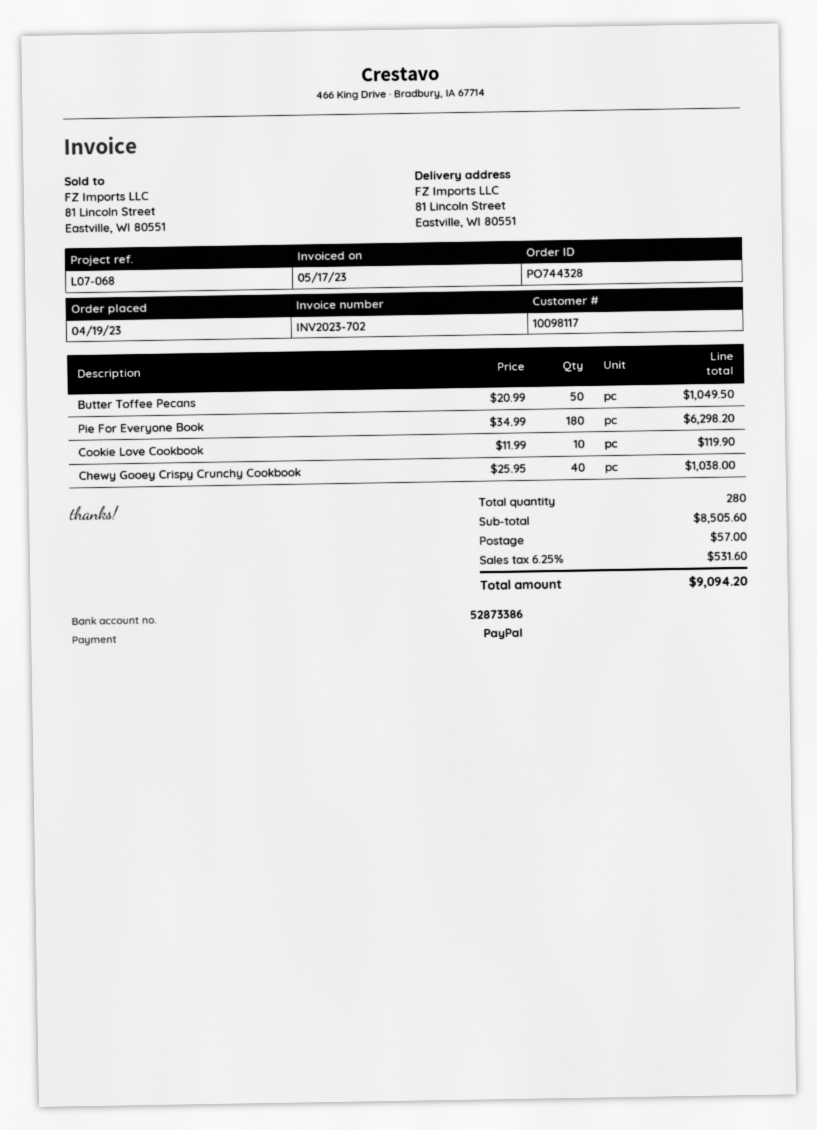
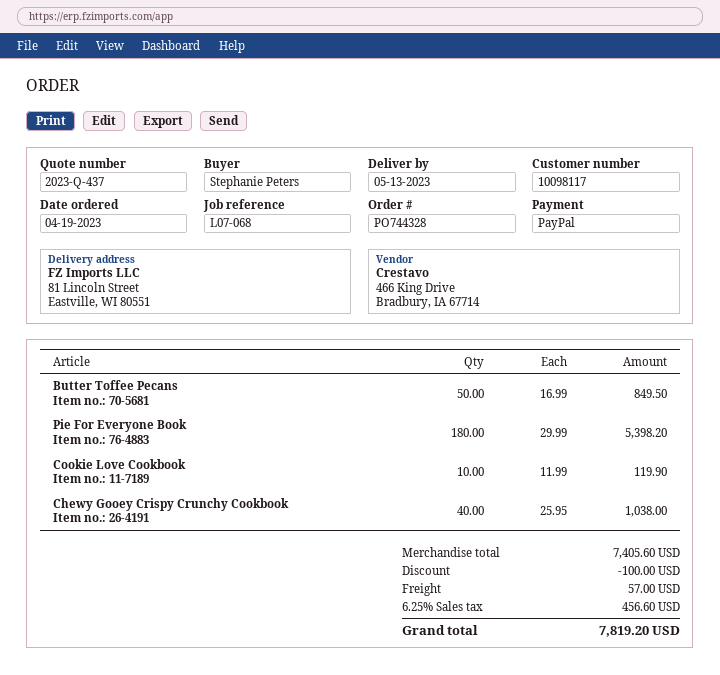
Butter Toffee Pecans: 50 x 20.99 = 1049.50 -> 50 x 16.99 = 849.50
Pie For Everyone Book: 180 x 34.99 = 6298.20 -> 180 x 29.99 = 5398.20
subtotal: 8505.60 -> 7405.60
discount: none -> 100.00
tax: 6.25% = 531.60 -> 6.25% = 456.60
total: 9094.20 -> 7819.20

